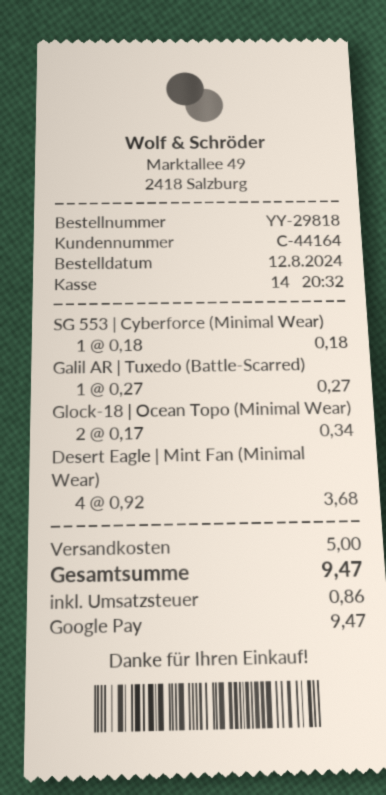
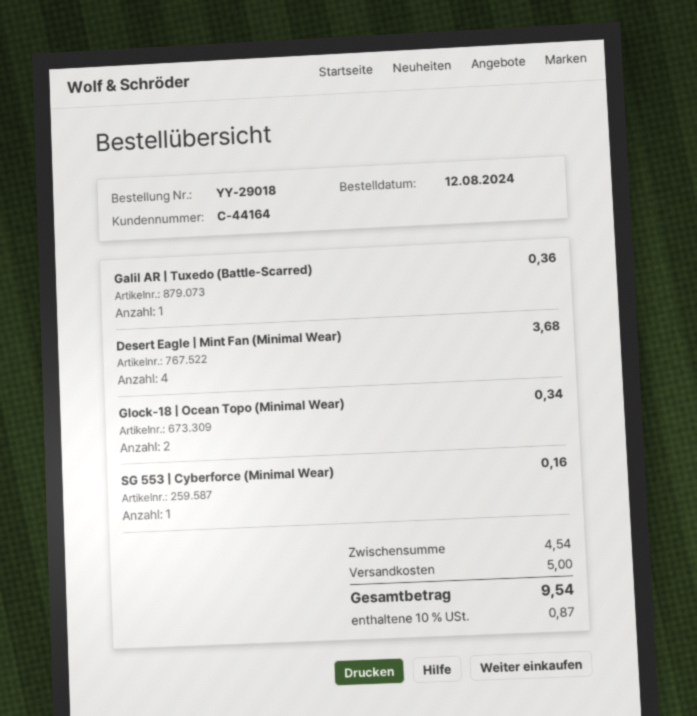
order number: YY-29818 -> YY-29018
SG 553 | Cyberforce (Minimal Wear): 1 for 0.18 -> 1 for 0.16
Galil AR | Tuxedo (Battle-Scarred): 1 for 0.27 -> 1 for 0.36
tax: 0.86 -> 0.87
total: 9.47 -> 9.54

